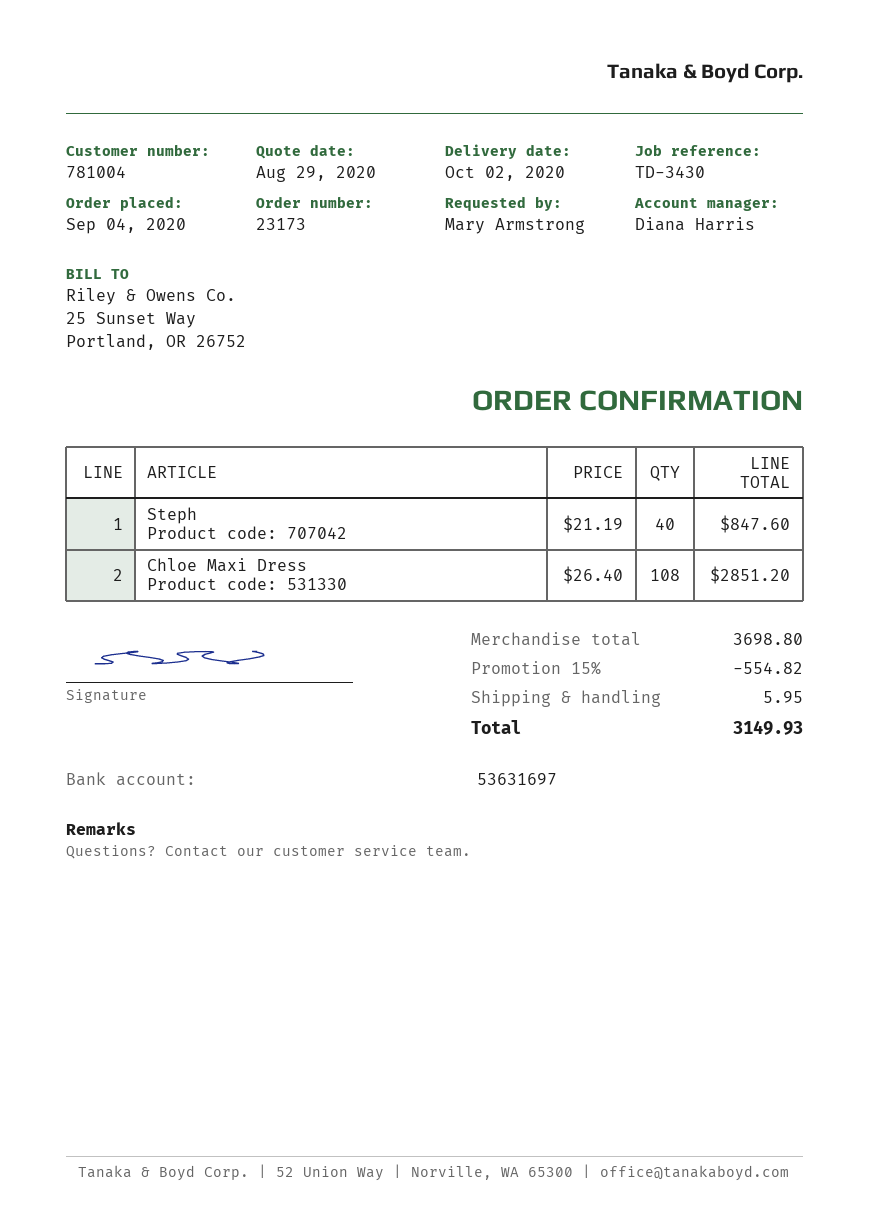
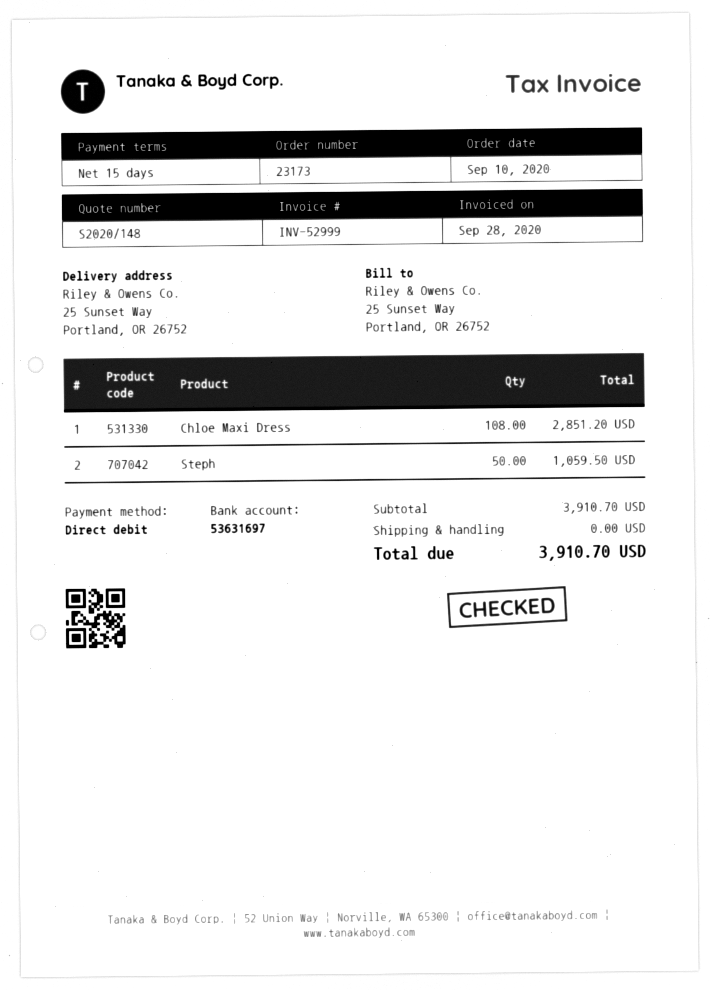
order date: 2020-09-04 -> 2020-09-10
Steph: 40 for 847.60 -> 50 for 1059.50
subtotal: 3698.80 -> 3910.70
discount: 15% = 554.82 -> none
shipping: 5.95 -> 0.00
total: 3149.93 -> 3910.70

